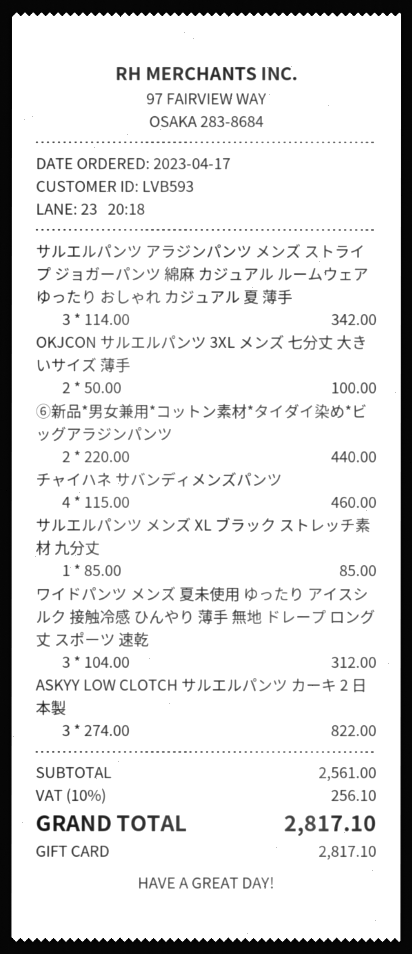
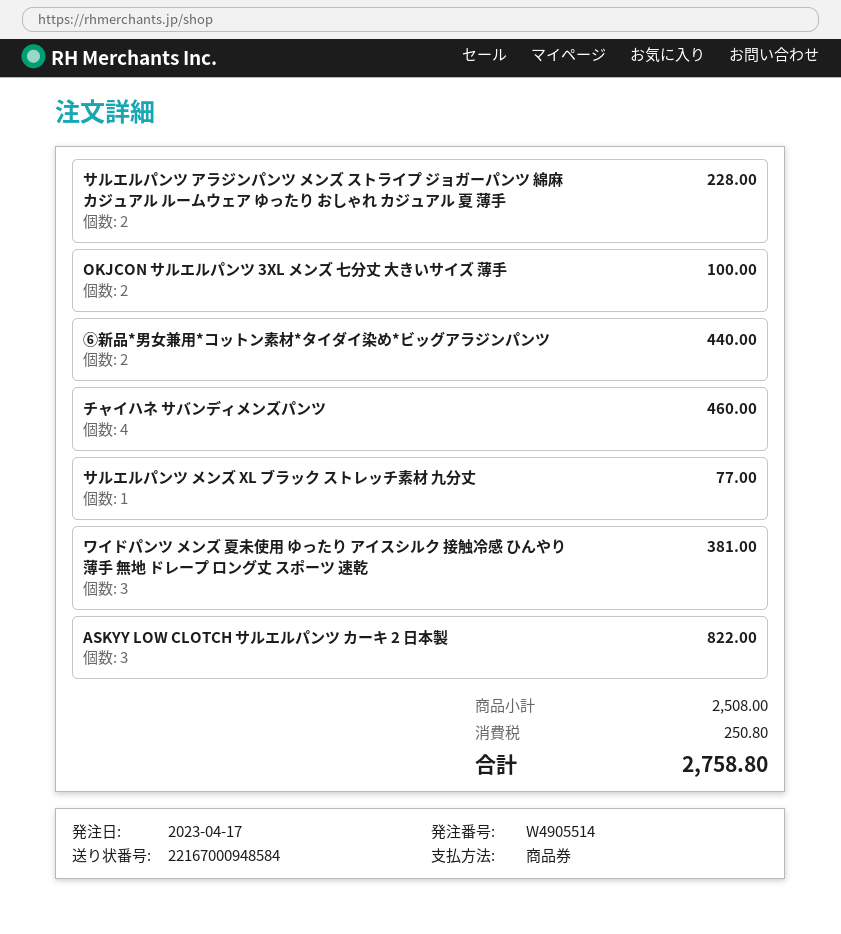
サルエルパンツ アラジンパンツ メンズ ストライプ ジョガーパンツ 綿麻 カジュアル ルームウェア ゆったり おしゃれ カジュアル 夏 薄手: 3 for 342.00 -> 2 for 228.00
サルエルパンツ メンズ XL ブラック ストレッチ素材 九分丈: 1 for 85.00 -> 1 for 77.00
ワイドパンツ メンズ 夏未使用 ゆったり アイスシルク 接触冷感 ひんやり 薄手 無地 ドレープ ロング丈 スポーツ 速乾: 3 for 312.00 -> 3 for 381.00
subtotal: 2561.00 -> 2508.00
tax: 256.10 -> 250.80
total: 2817.10 -> 2758.80

